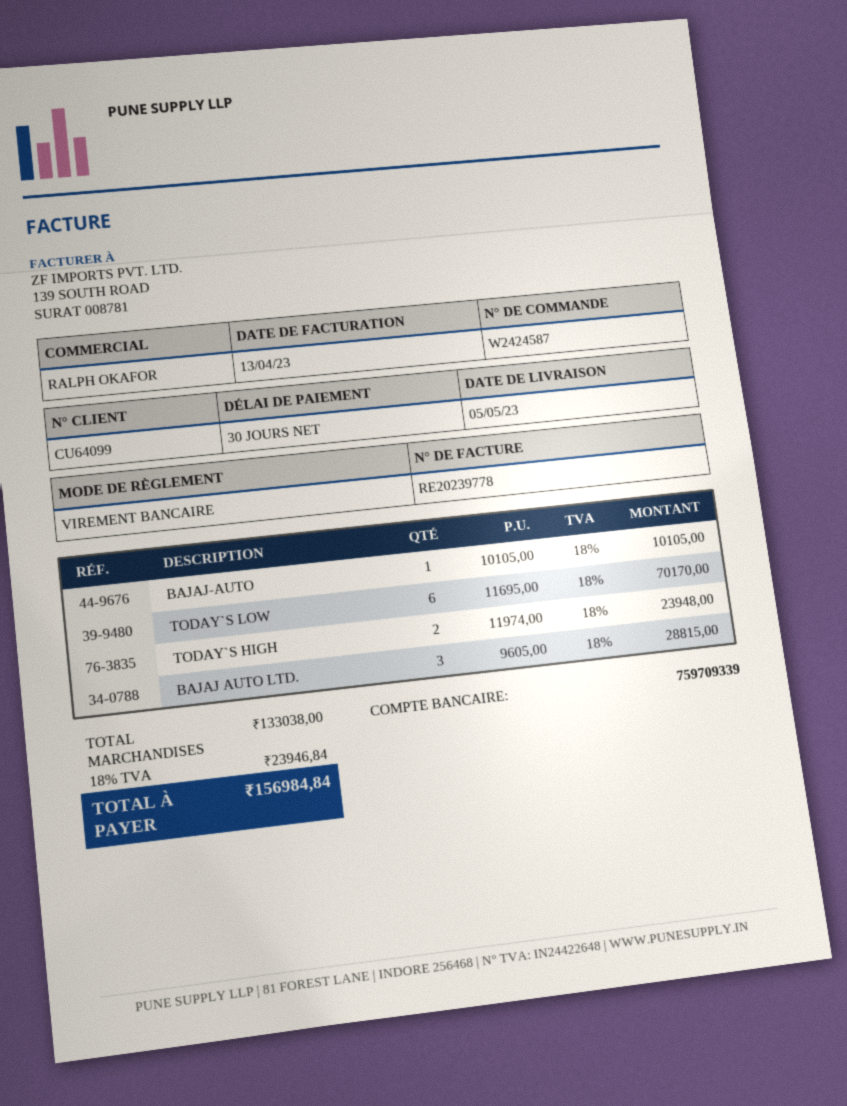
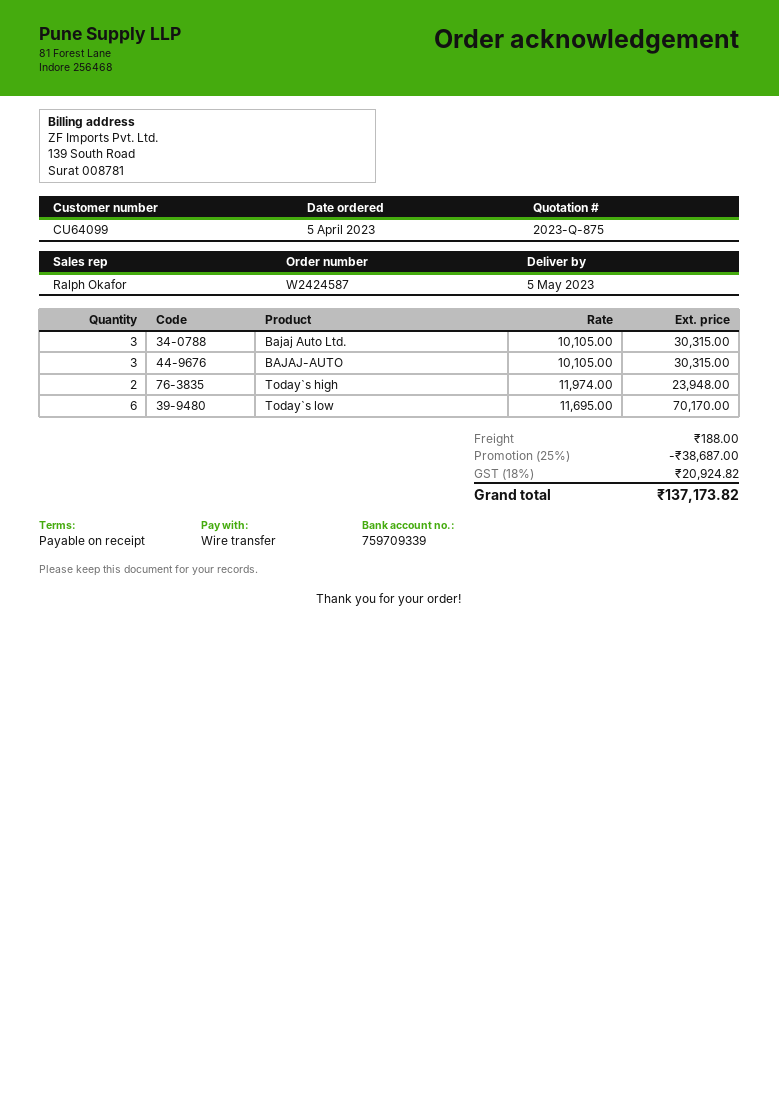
payment terms: 30 days -> on receipt
BAJAJ-AUTO: 1 x 10105.00 = 10105.00 -> 3 x 10105.00 = 30315.00
BAJAJ AUTO LTD.: 3 x 9605.00 = 28815.00 -> 3 x 10105.00 = 30315.00
discount: none -> 25% = 38687.00
shipping: none -> 188.00
tax: 18% = 23946.84 -> 18% = 20924.82
total: 156984.84 -> 137173.82

